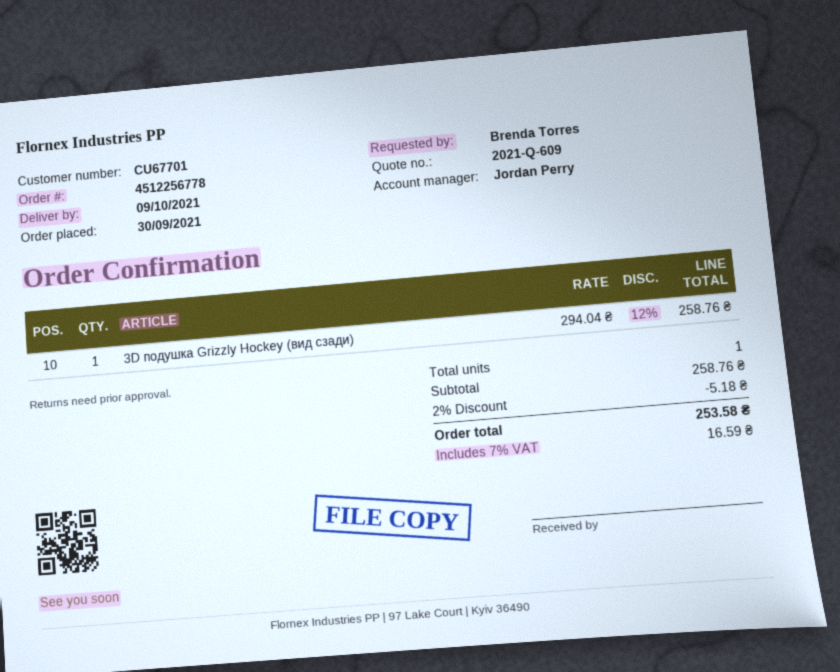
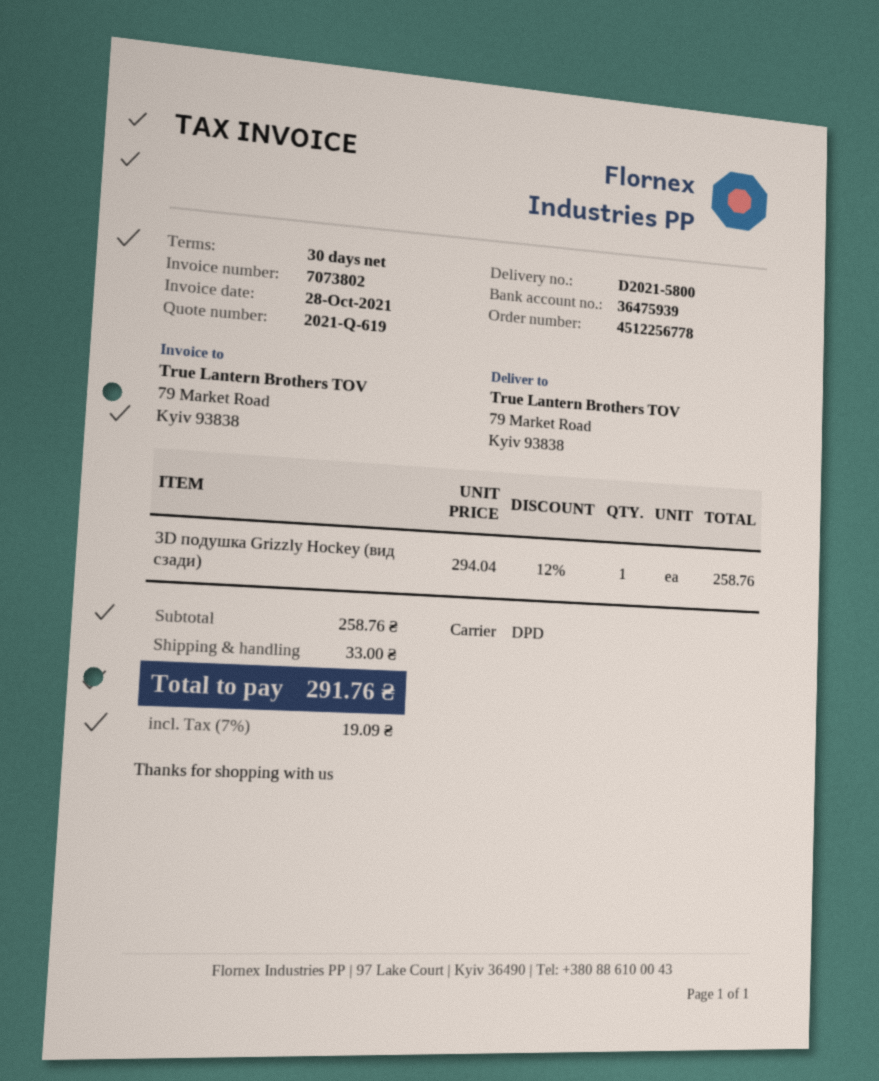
quote number: 2021-Q-609 -> 2021-Q-619
discount: 2% = 5.18 -> none
shipping: none -> 33.00
tax: 7% = 16.59 -> 7% = 19.09
total: 253.58 -> 291.76

